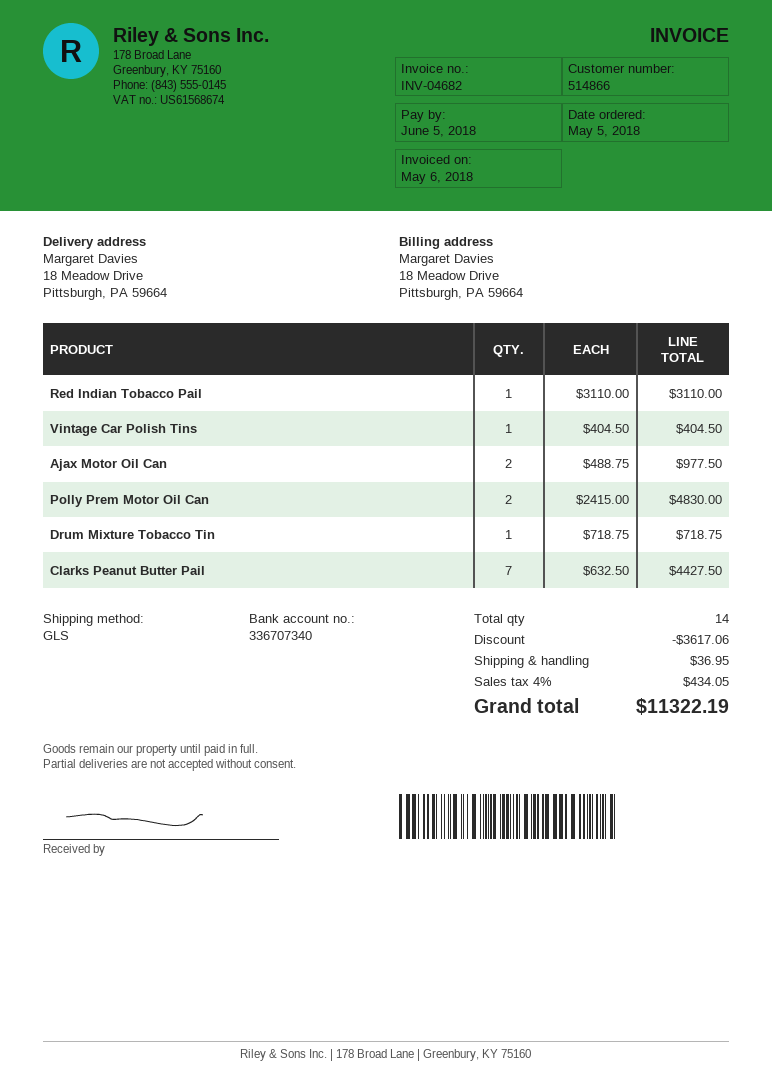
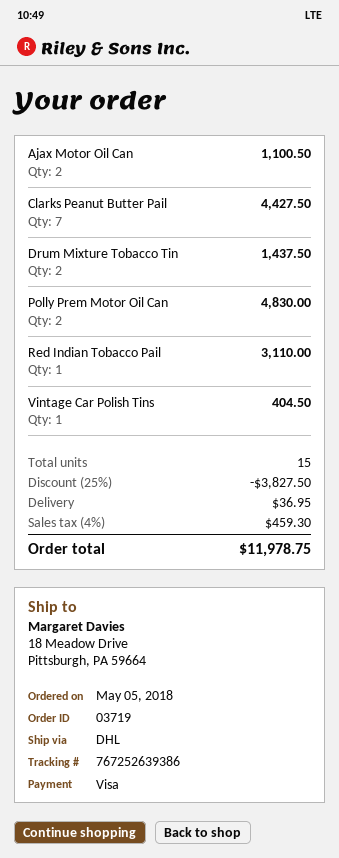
shipping method: GLS -> DHL
Ajax Motor Oil Can: 2 for 977.50 -> 2 for 1100.50
Drum Mixture Tobacco Tin: 1 for 718.75 -> 2 for 1437.50
total quantity: 14 -> 15
discount: 3617.06 -> 3827.50
tax: 4% = 434.05 -> 4% = 459.30
total: 11322.19 -> 11978.75

